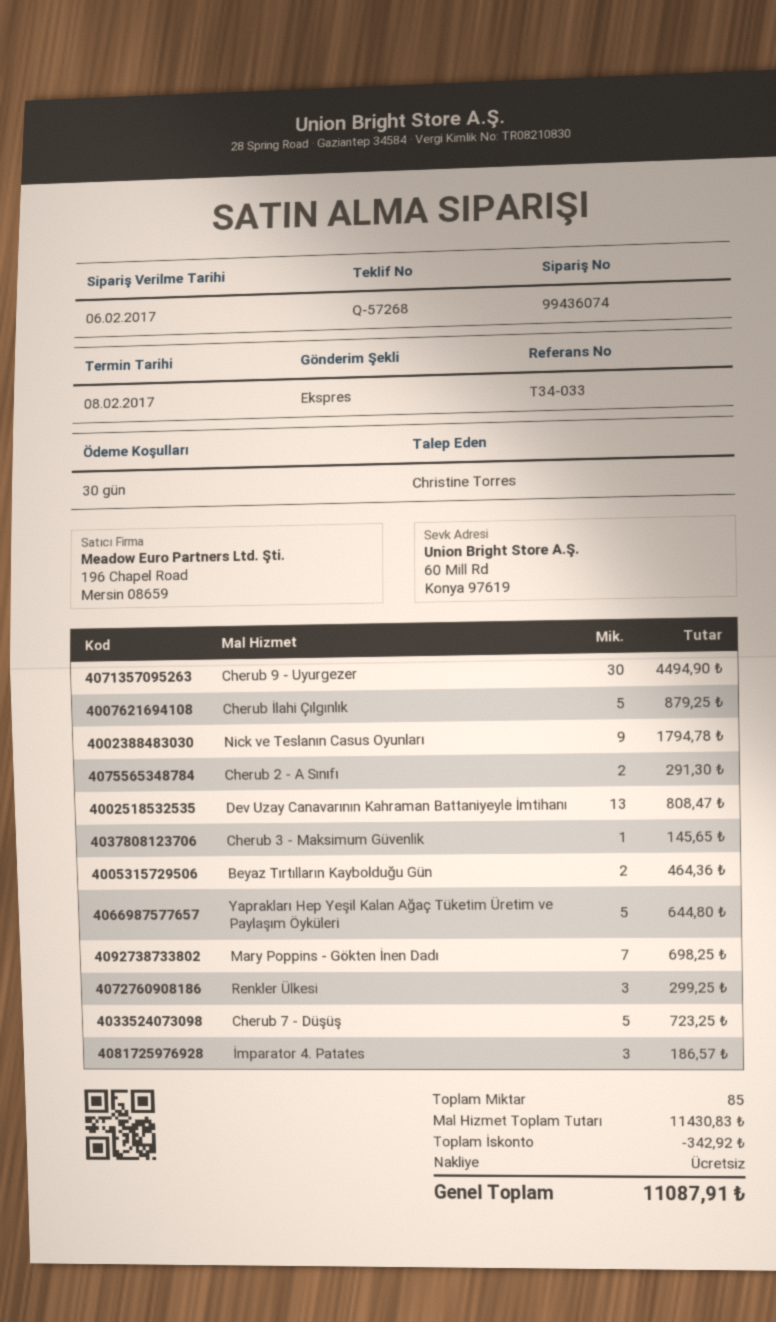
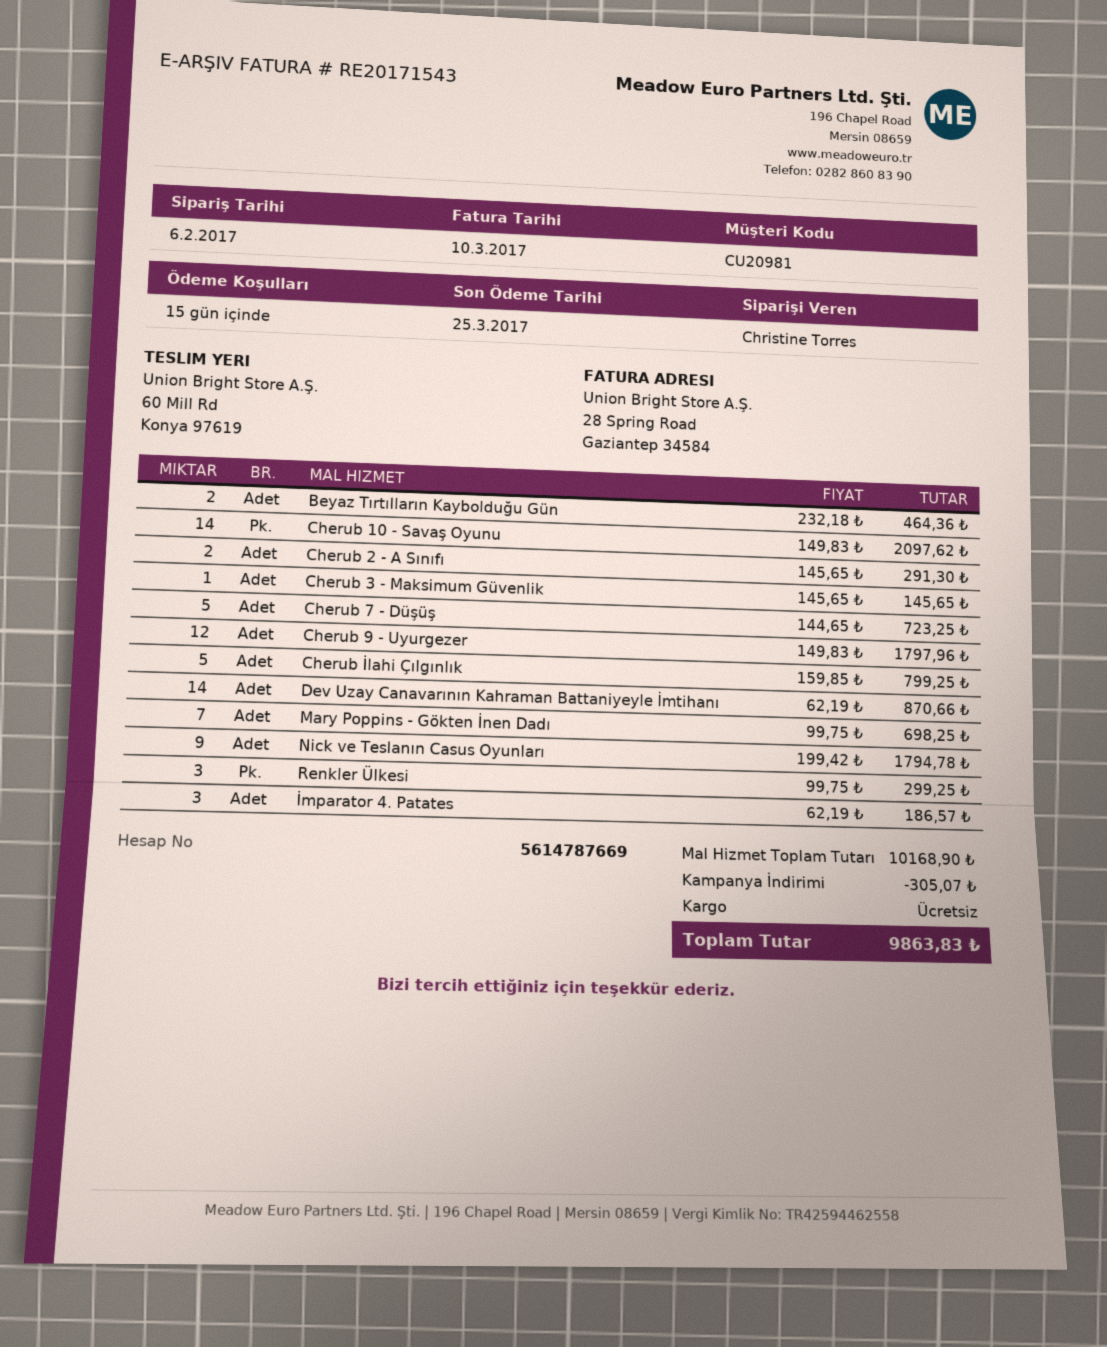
payment terms: 30 days -> 15 days
Cherub 9 - Uyurgezer: 30 for 4494.90 -> 12 for 1797.96
Cherub İlahi Çılgınlık: 5 for 879.25 -> 5 for 799.25
Dev Uzay Canavarının Kahraman Battaniyeyle İmtihanı: 13 for 808.47 -> 14 for 870.66
Yaprakları Hep Yeşil Kalan Ağaç Tüketim Üretim ve Paylaşım Öyküleri: 5 for 644.80 -> none
Cherub 10 - Savaş Oyunu: none -> 14 for 2097.62
subtotal: 11430.83 -> 10168.90
discount: 342.92 -> 305.07
total: 11087.91 -> 9863.83

